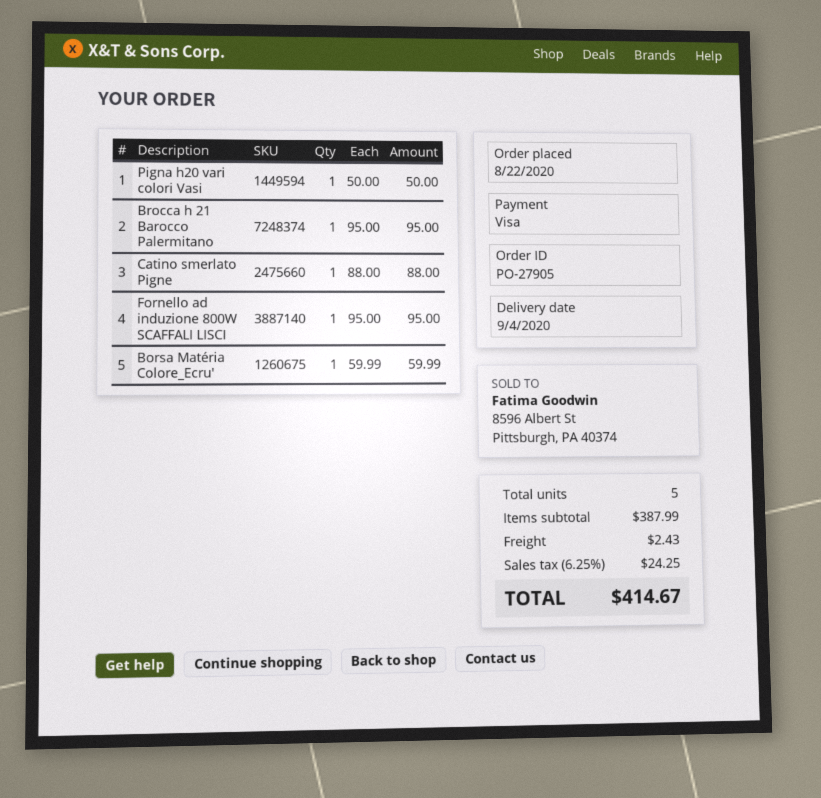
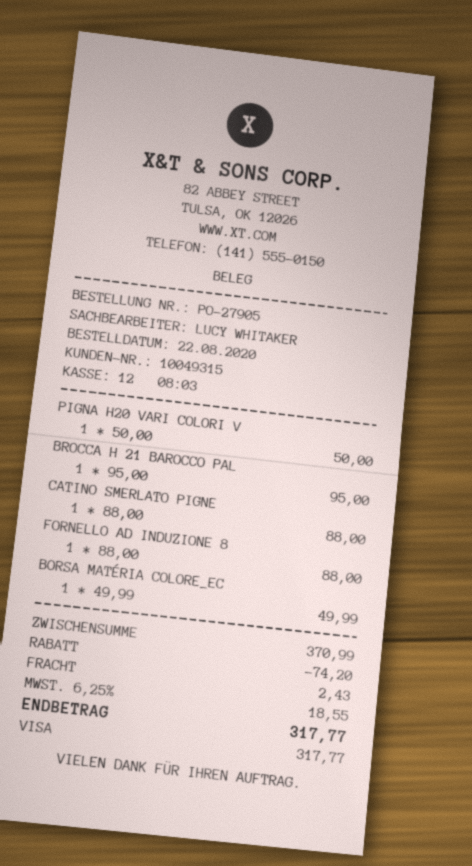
Fornello ad induzione 800W SCAFFALI LISCI: 1 x 95.00 = 95.00 -> 1 x 88.00 = 88.00
Borsa Matéria Colore_Ecru': 1 x 59.99 = 59.99 -> 1 x 49.99 = 49.99
subtotal: 387.99 -> 370.99
discount: none -> 74.20
tax: 6.25% = 24.25 -> 6.25% = 18.55
total: 414.67 -> 317.77

